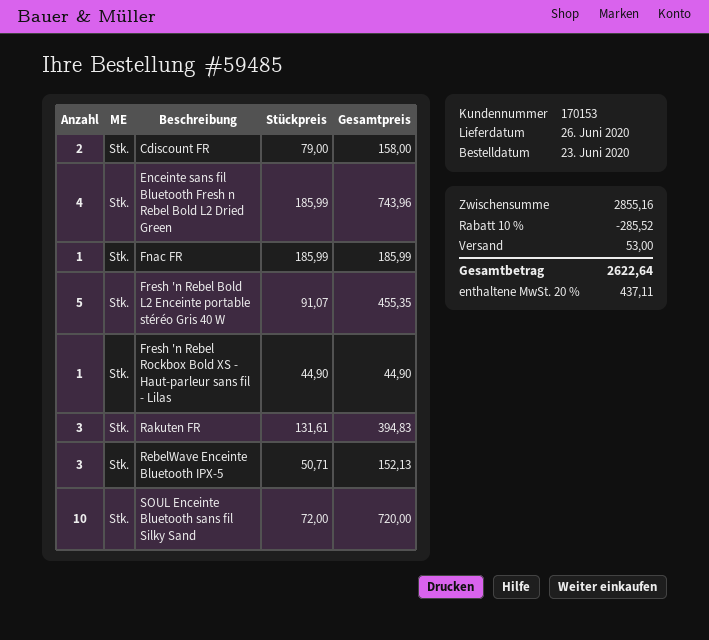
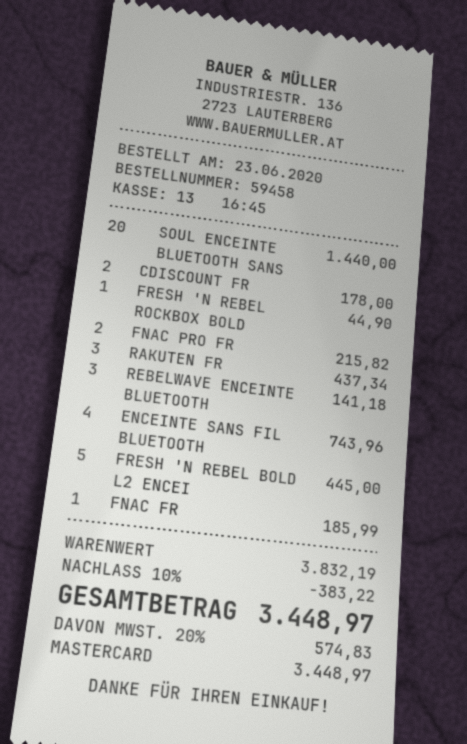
order number: 59485 -> 59458
Cdiscount FR: 2 for 158.00 -> 2 for 178.00
Fresh 'n Rebel Bold L2 Enceinte portable stéréo Gris 40 W: 5 for 455.35 -> 5 for 445.00
Rakuten FR: 3 for 394.83 -> 3 for 437.34
RebelWave Enceinte Bluetooth IPX‑5: 3 for 152.13 -> 3 for 141.18
SOUL Enceinte Bluetooth sans fil Silky Sand: 10 for 720.00 -> 20 for 1440.00
FNAC PRO FR: none -> 2 for 215.82
subtotal: 2855.16 -> 3832.19
discount: 10% = 285.52 -> 10% = 383.22
shipping: 53.00 -> none
tax: 20% = 437.11 -> 20% = 574.83
total: 2622.64 -> 3448.97

